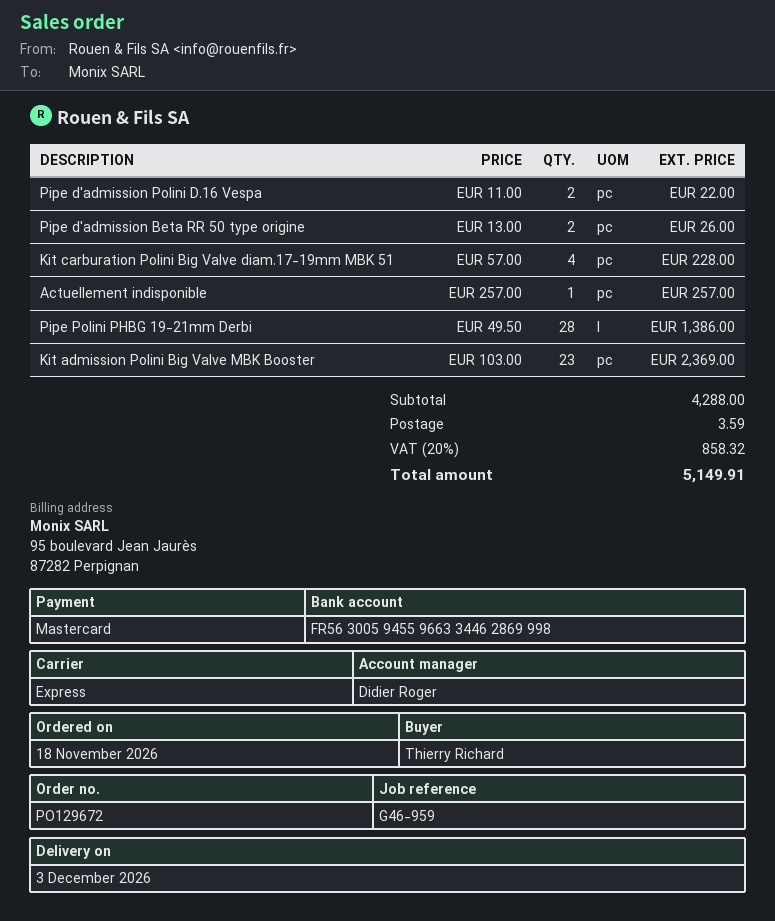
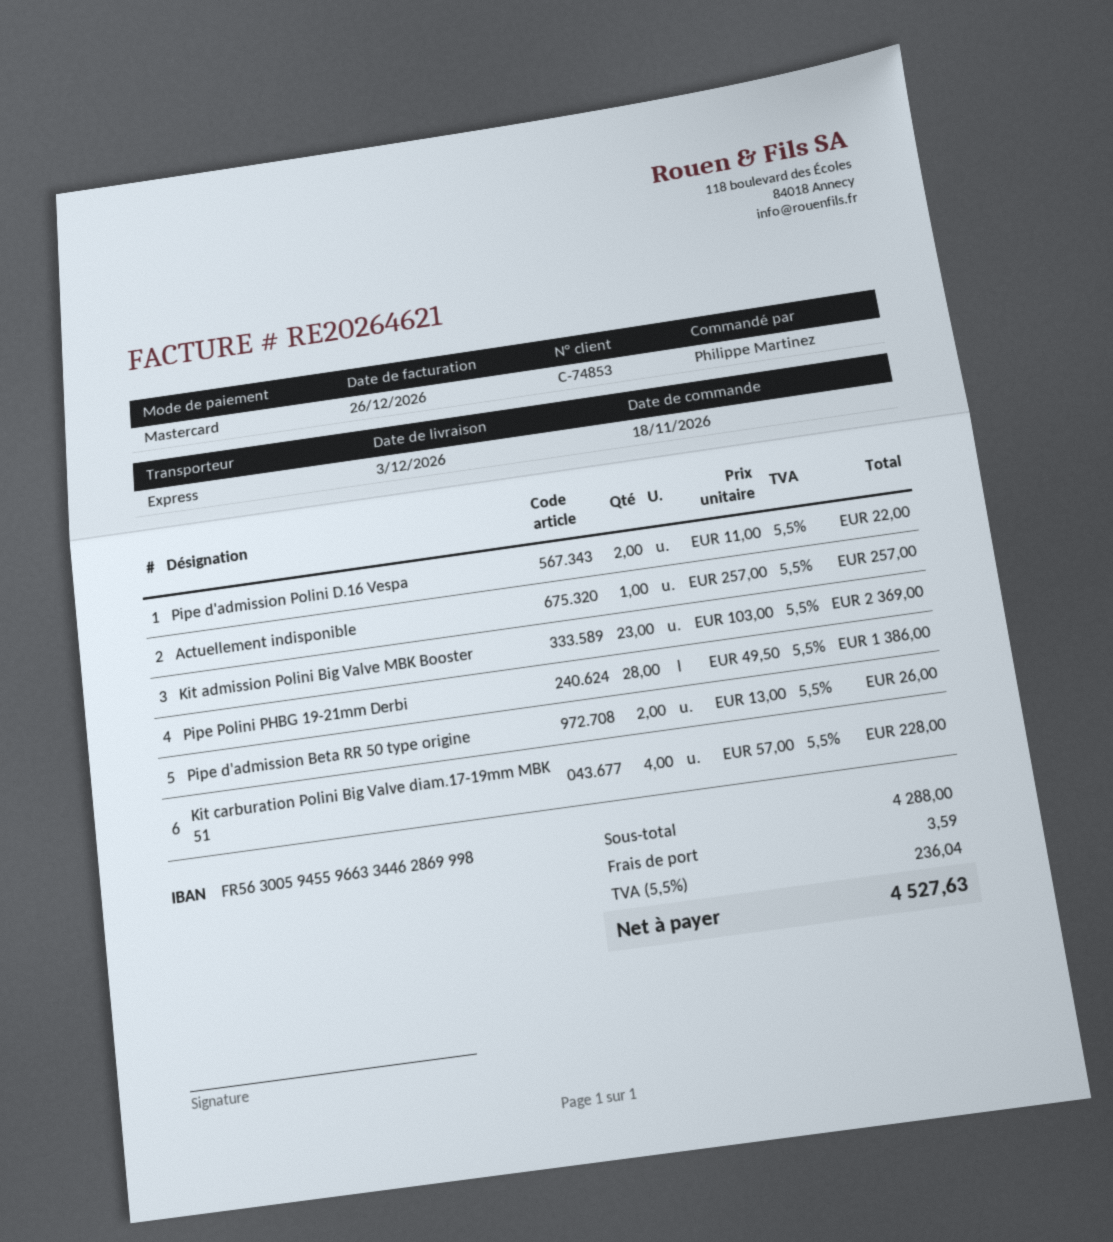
ordered by: Thierry Richard -> Philippe Martinez
tax: 20% = 858.32 -> 5.5% = 236.04
total: 5149.91 -> 4527.63

